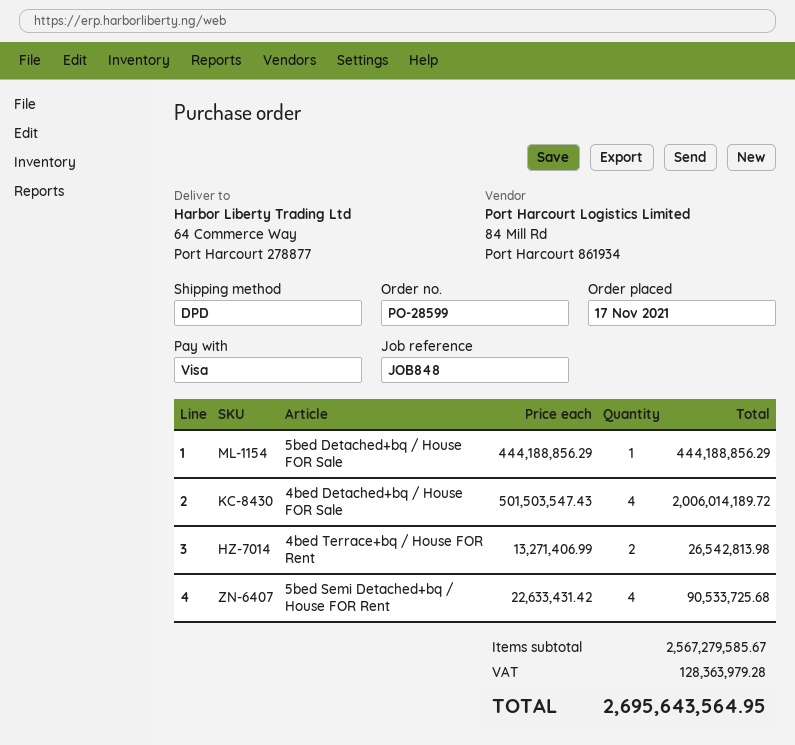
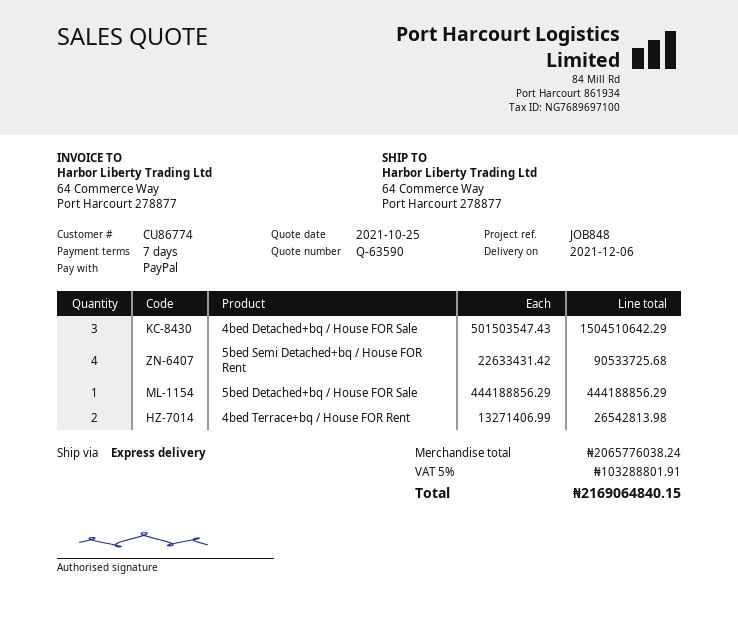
payment method: Visa -> PayPal
shipping method: DPD -> express
4bed Detached+bq / House FOR Sale: 4 x 501503547.43 = 2006014189.72 -> 3 x 501503547.43 = 1504510642.29
subtotal: 2567279585.67 -> 2065776038.24
tax: 128363979.28 -> 103288801.91
total: 2695643564.95 -> 2169064840.15

